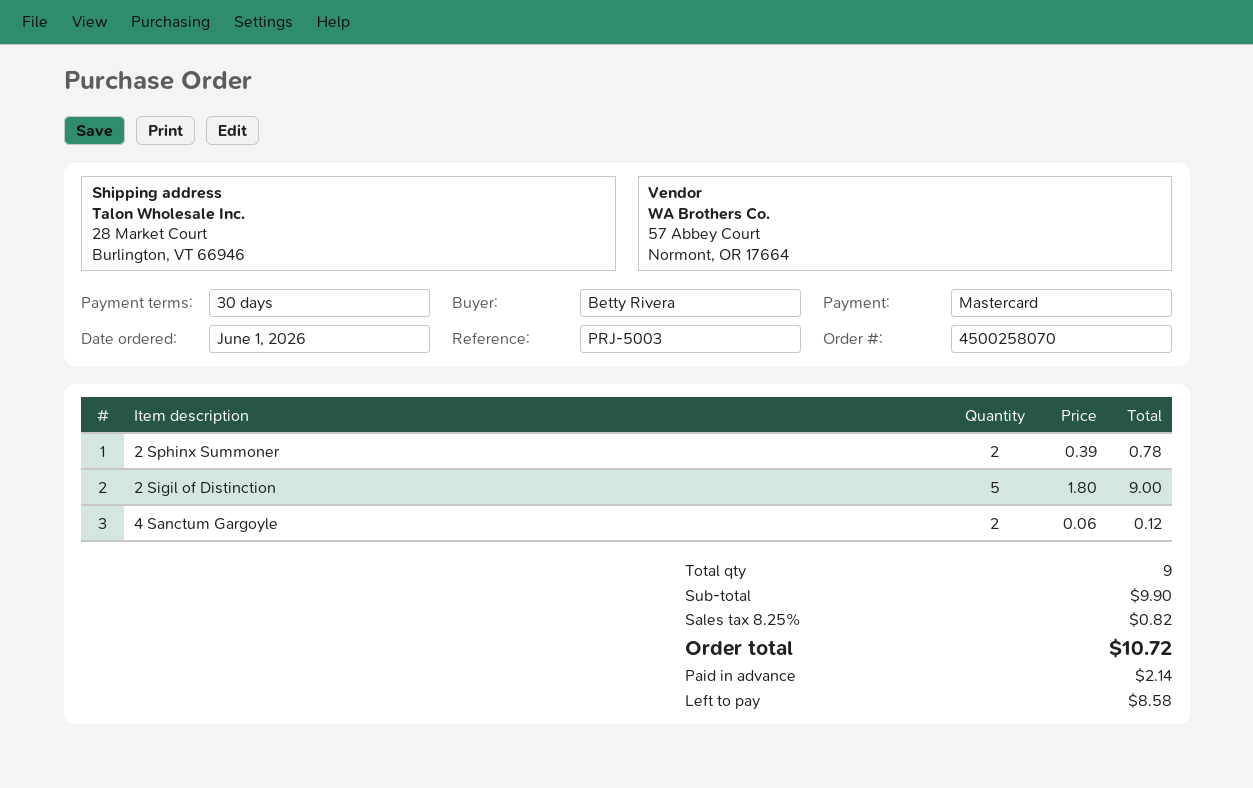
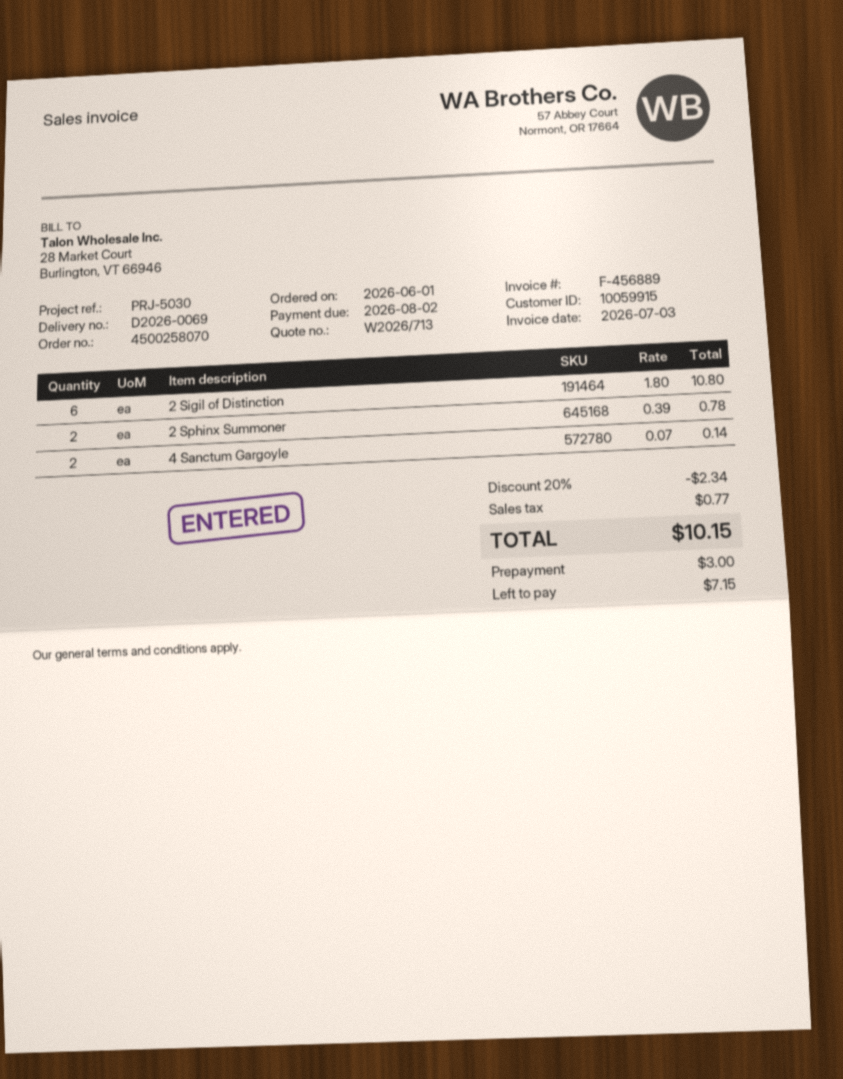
reference: PRJ-5003 -> PRJ-5030
2 Sigil of Distinction: 5 x 1.80 = 9.00 -> 6 x 1.80 = 10.80
4 Sanctum Gargoyle: 2 x 0.06 = 0.12 -> 2 x 0.07 = 0.14
discount: none -> 20% = 2.34
tax: 0.82 -> 0.77
total: 10.72 -> 10.15
deposit: 2.14 -> 3.00
balance: 8.58 -> 7.15

